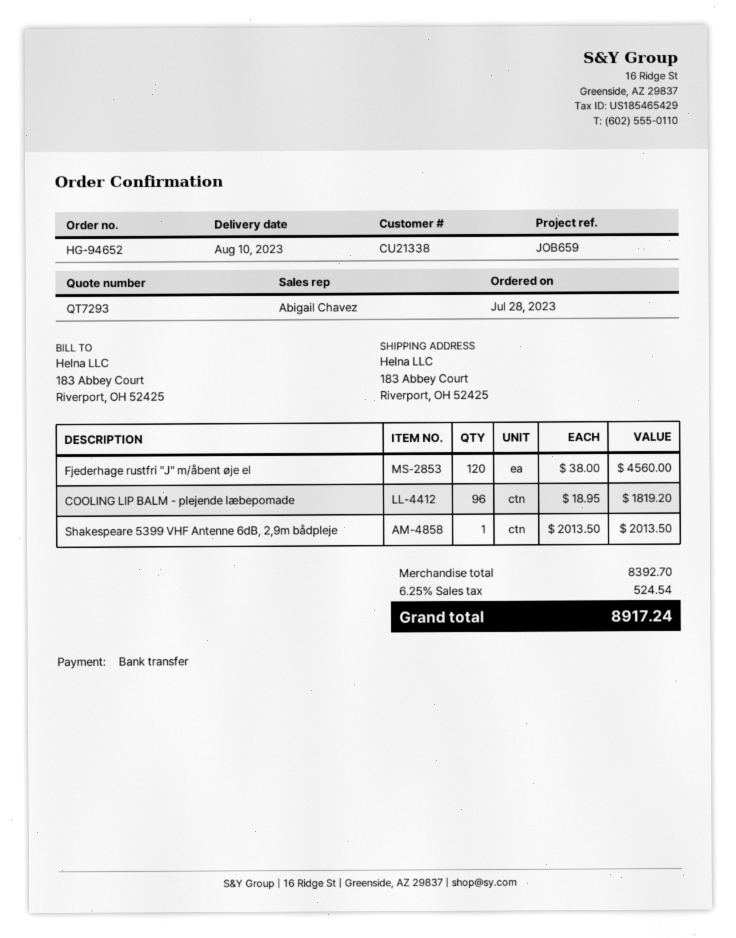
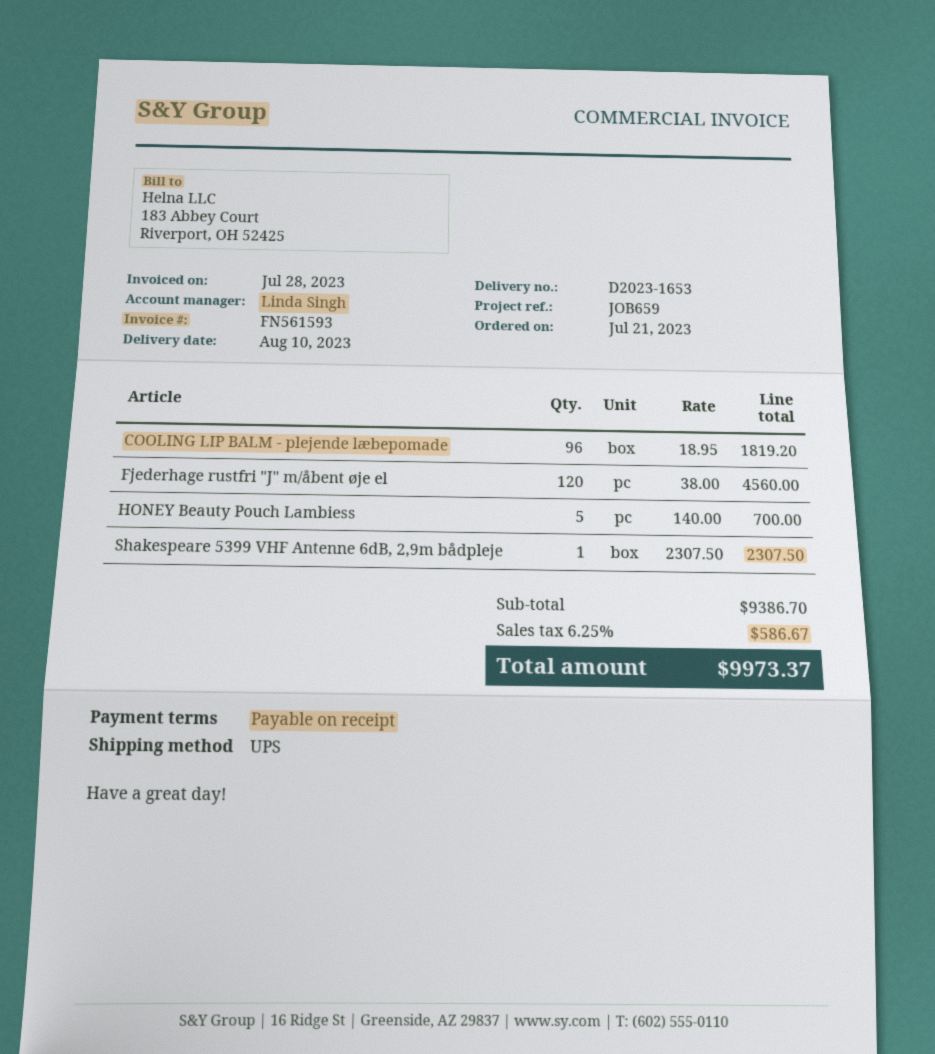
order date: 2023-07-28 -> 2023-07-21
sales rep: Abigail Chavez -> Linda Singh
Shakespeare 5399 VHF Antenne 6dB, 2,9m bådpleje: 1 x 2013.50 = 2013.50 -> 1 x 2307.50 = 2307.50
HONEY Beauty Pouch Lambiess: none -> 5 x 140.00 = 700.00
subtotal: 8392.70 -> 9386.70
tax: 6.25% = 524.54 -> 6.25% = 586.67
total: 8917.24 -> 9973.37

